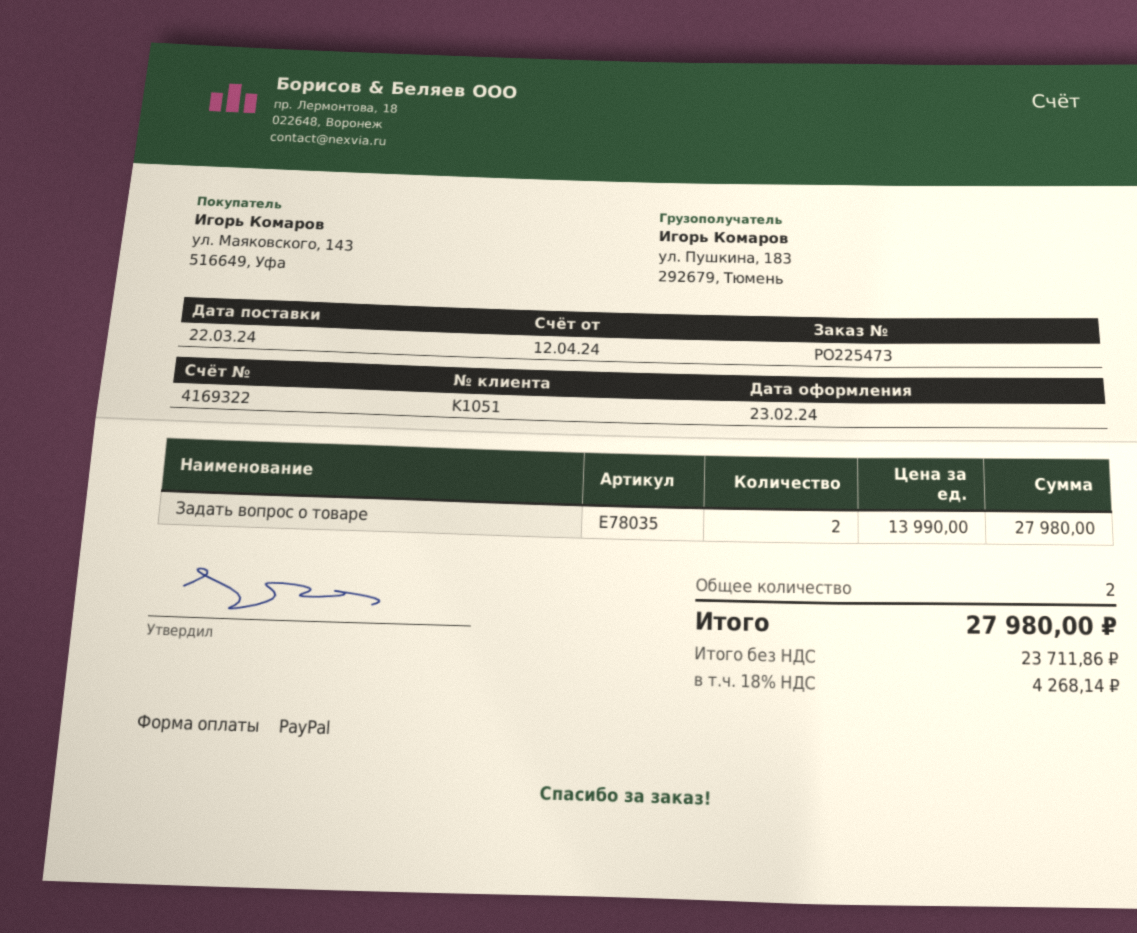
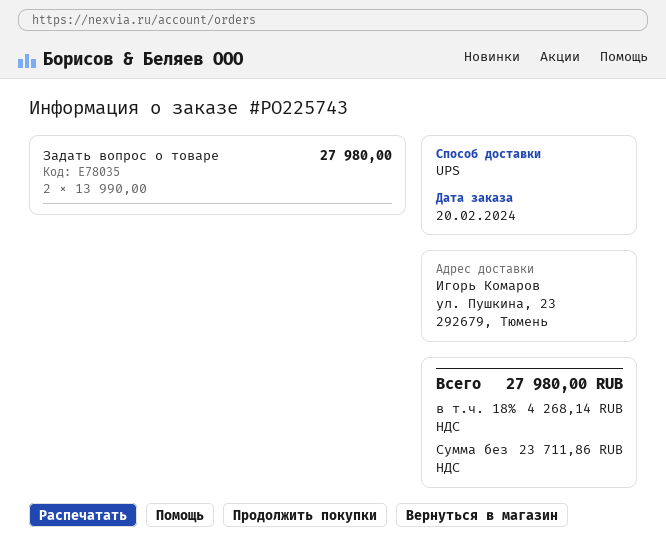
order number: PO225473 -> PO225743
order date: 2024-02-23 -> 2024-02-20
ship to: ул. Пушкина, 183, 292679, Тюмень -> ул. Пушкина, 23, 292679, Тюмень

